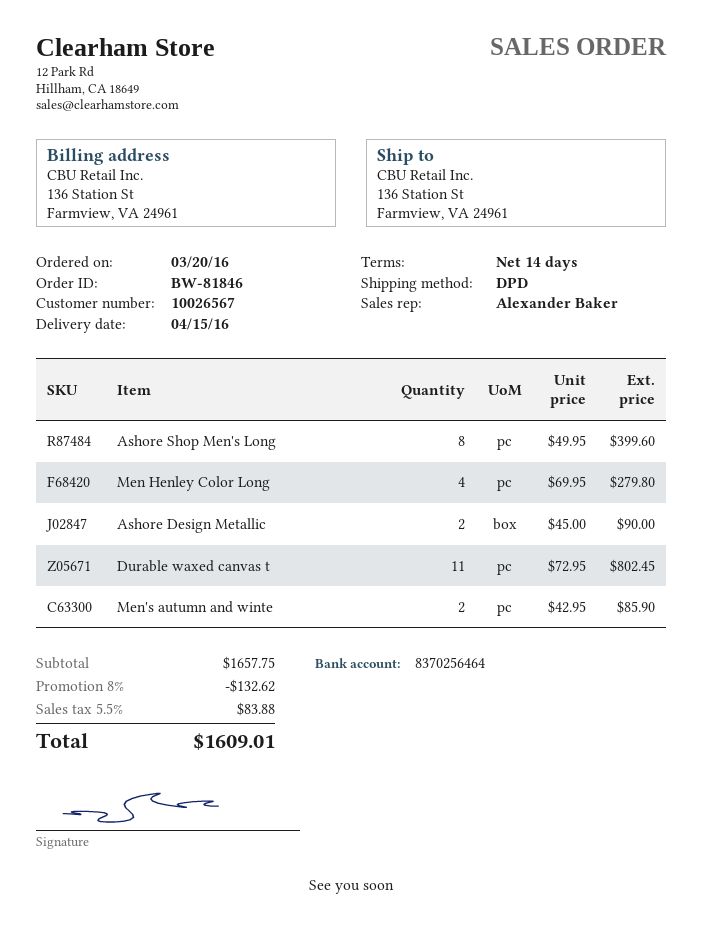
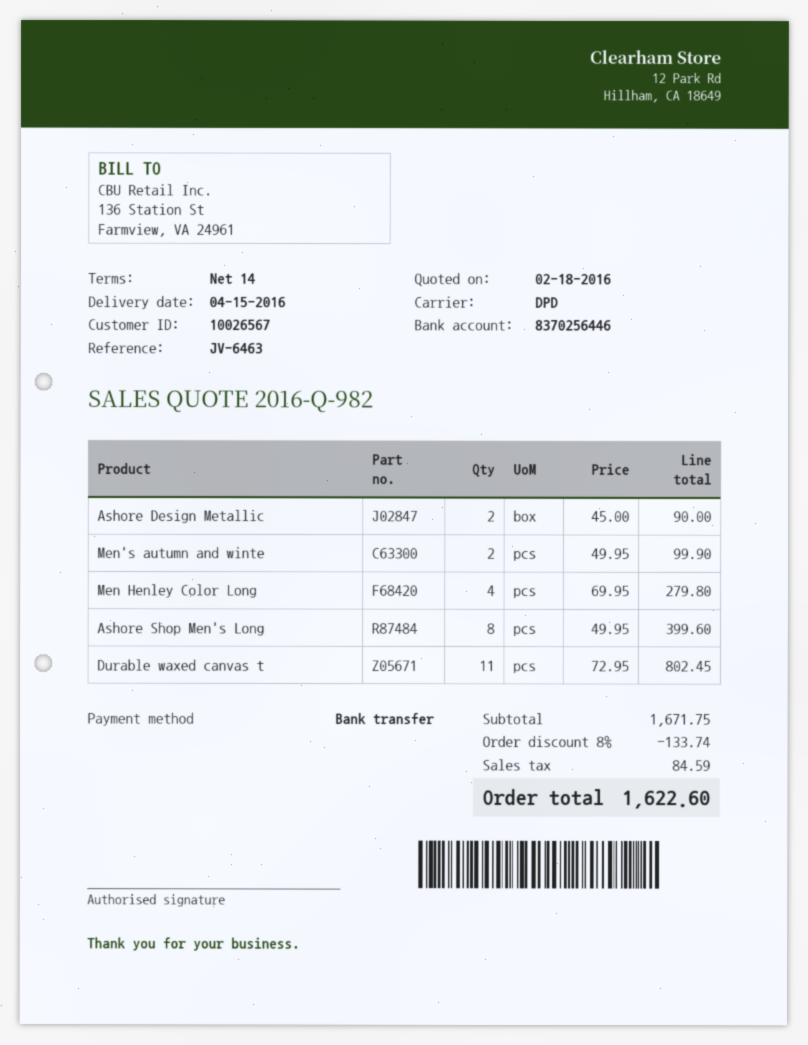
bank account: 8370256464 -> 8370256446
Men's autumn and winte: 2 x 42.95 = 85.90 -> 2 x 49.95 = 99.90
subtotal: 1657.75 -> 1671.75
discount: 8% = 132.62 -> 8% = 133.74
tax: 83.88 -> 84.59
total: 1609.01 -> 1622.60

